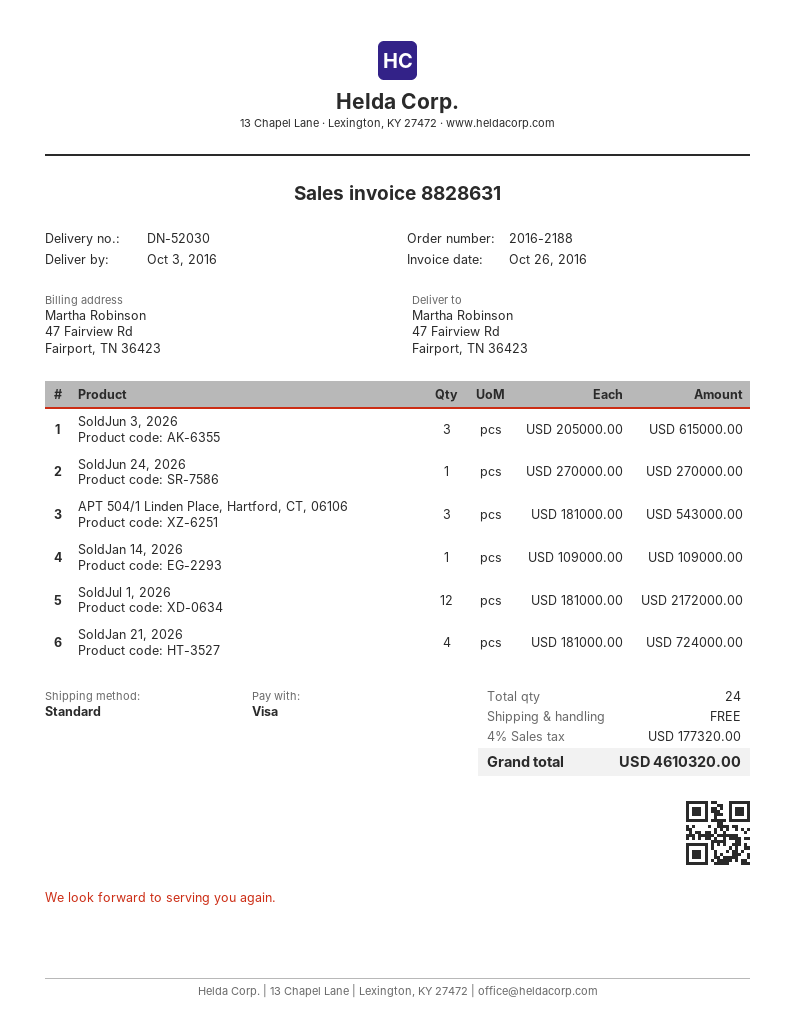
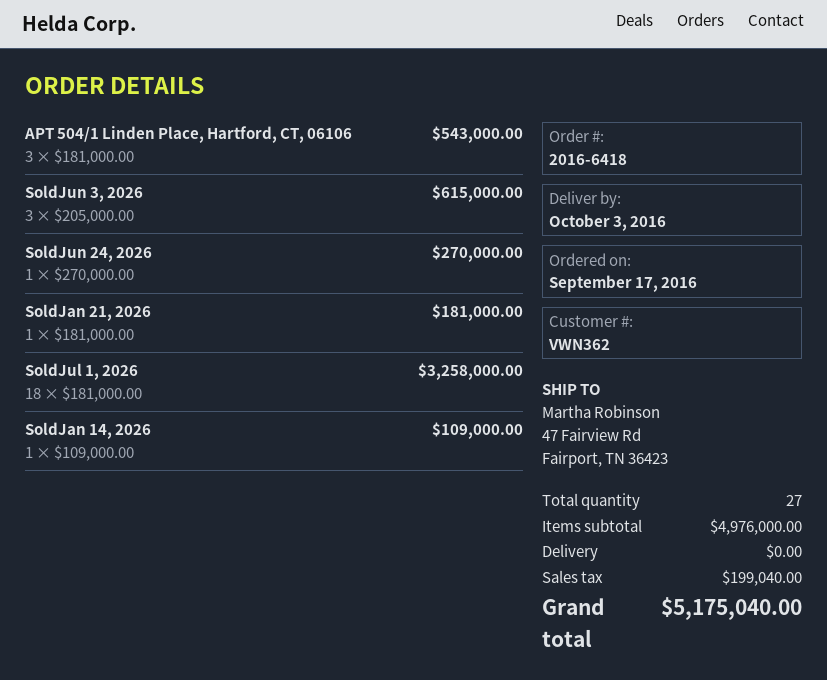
order number: 2016-2188 -> 2016-6418
SoldJul 1, 2026: 12 x 181000.00 = 2172000.00 -> 18 x 181000.00 = 3258000.00
SoldJan 21, 2026: 4 x 181000.00 = 724000.00 -> 1 x 181000.00 = 181000.00
total quantity: 24 -> 27
tax: 177320.00 -> 199040.00
total: 4610320.00 -> 5175040.00

